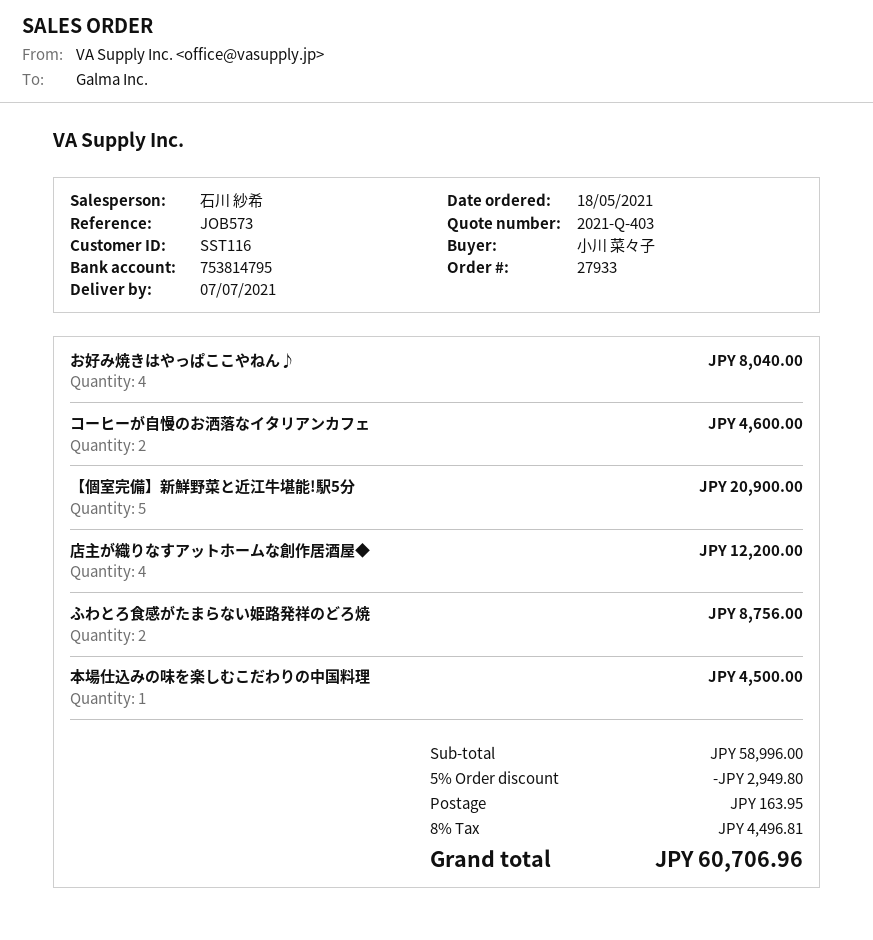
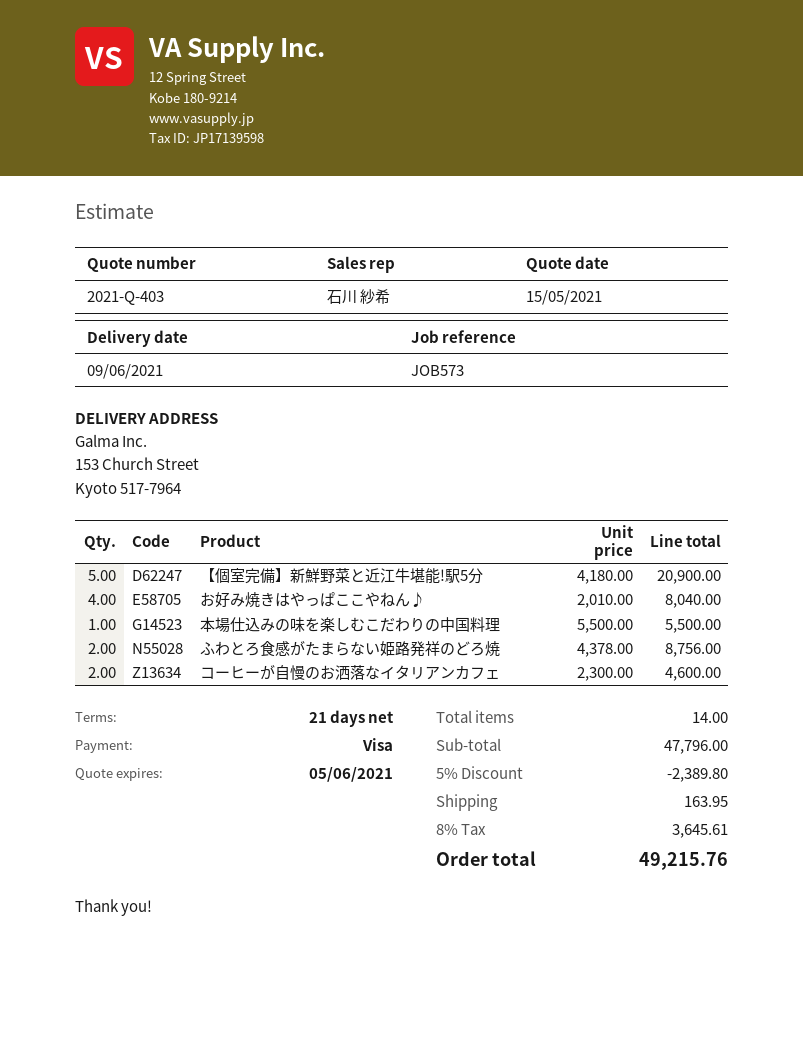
delivery date: 2021-07-07 -> 2021-06-09
店主が織りなすアットホームな創作居酒屋◆: 4 for 12200.00 -> none
本場仕込みの味を楽しむこだわりの中国料理: 1 for 4500.00 -> 1 for 5500.00
subtotal: 58996.00 -> 47796.00
discount: 5% = 2949.80 -> 5% = 2389.80
tax: 8% = 4496.81 -> 8% = 3645.61
total: 60706.96 -> 49215.76

